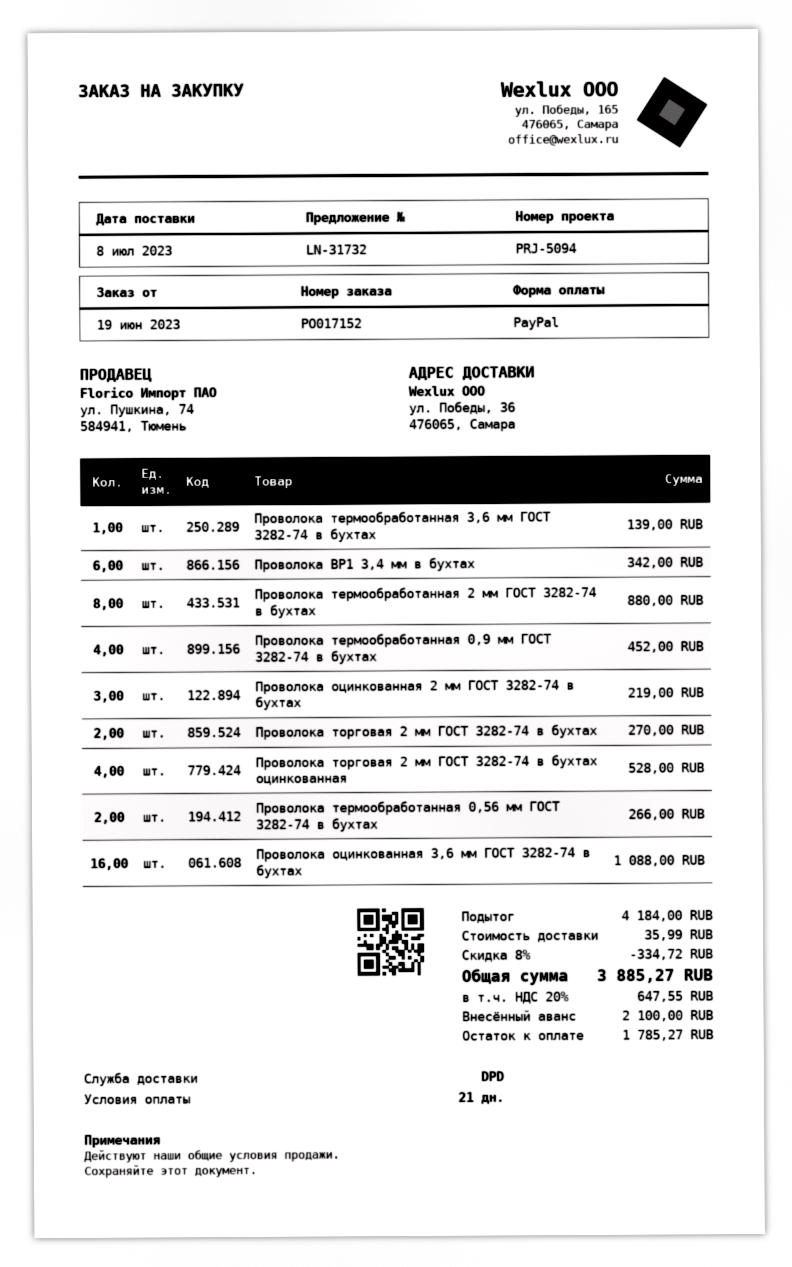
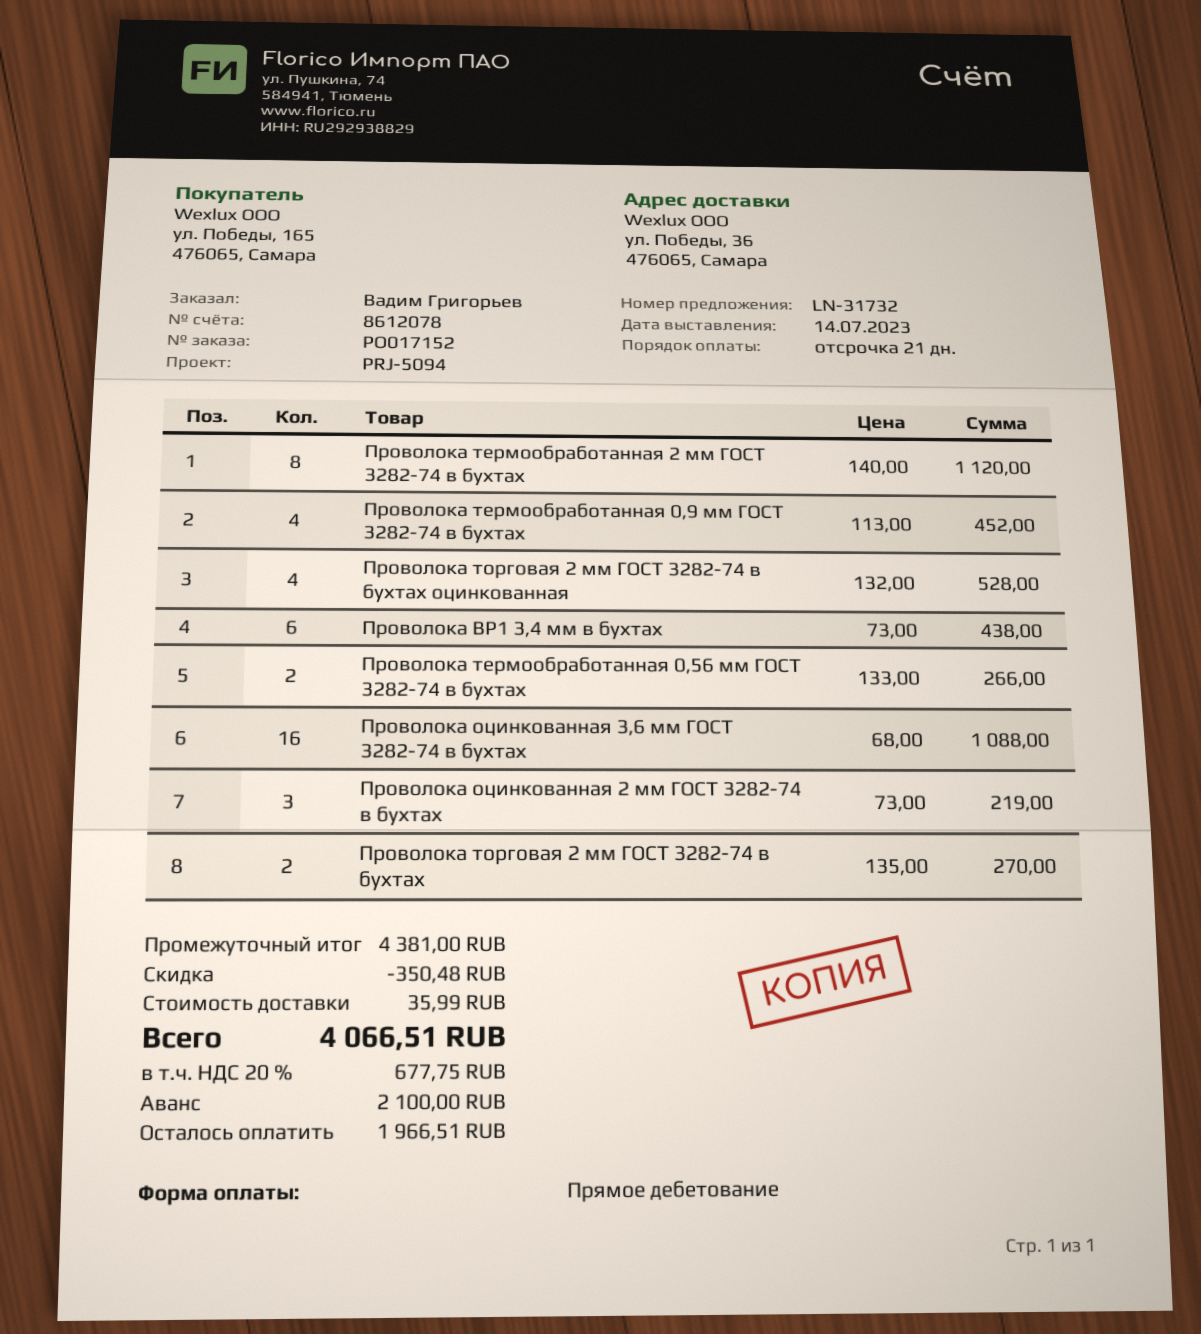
payment method: PayPal -> direct debit
Проволока термообработанная 3,6 мм ГОСТ 3282-74 в бухтах: 1 for 139.00 -> none
Проволока ВР1 3,4 мм в бухтах: 6 for 342.00 -> 6 for 438.00
Проволока термообработанная 2 мм ГОСТ 3282-74 в бухтах: 8 for 880.00 -> 8 for 1120.00
subtotal: 4184.00 -> 4381.00
discount: 334.72 -> 350.48
tax: 20% = 647.55 -> 20% = 677.75
total: 3885.27 -> 4066.51
balance: 1785.27 -> 1966.51

